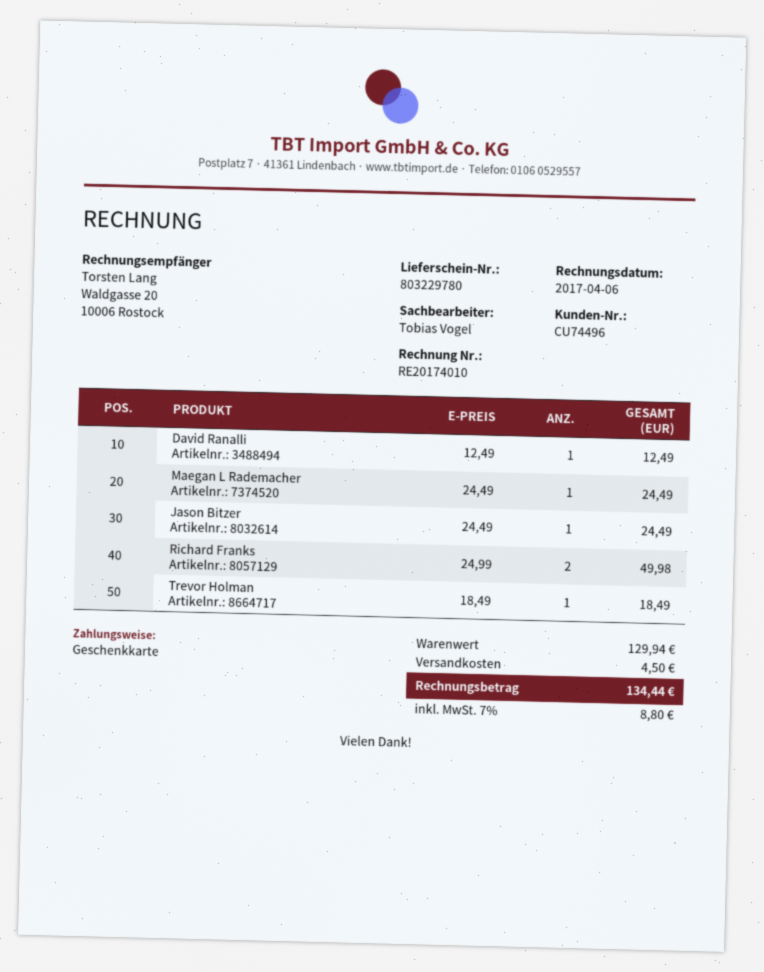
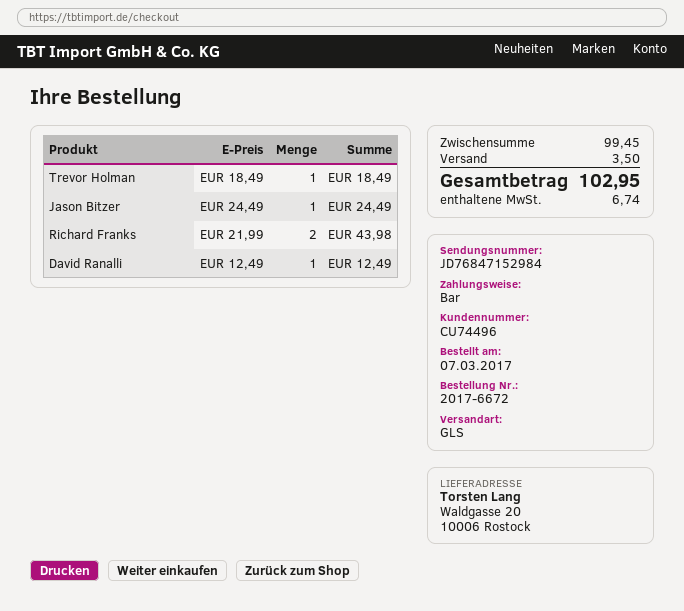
payment method: gift card -> cash
Maegan L Rademacher: 1 x 24.49 = 24.49 -> none
Richard Franks: 2 x 24.99 = 49.98 -> 2 x 21.99 = 43.98
subtotal: 129.94 -> 99.45
shipping: 4.50 -> 3.50
tax: 8.80 -> 6.74
total: 134.44 -> 102.95

